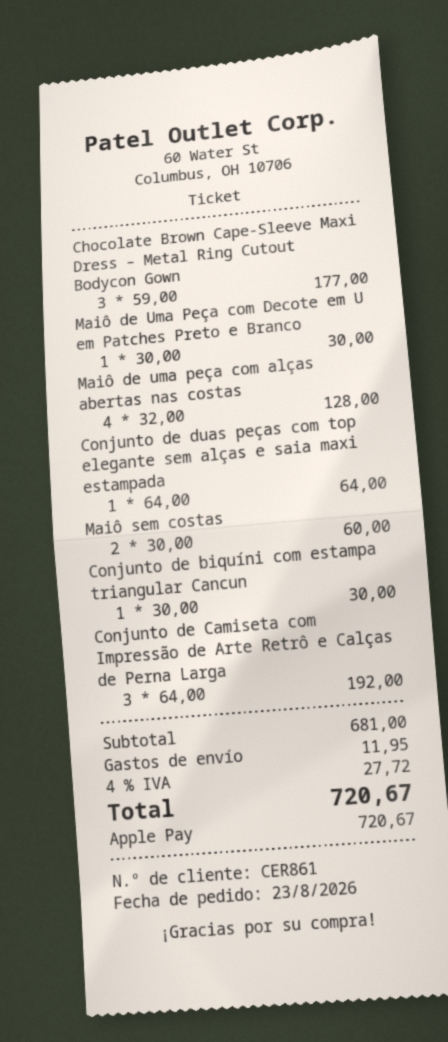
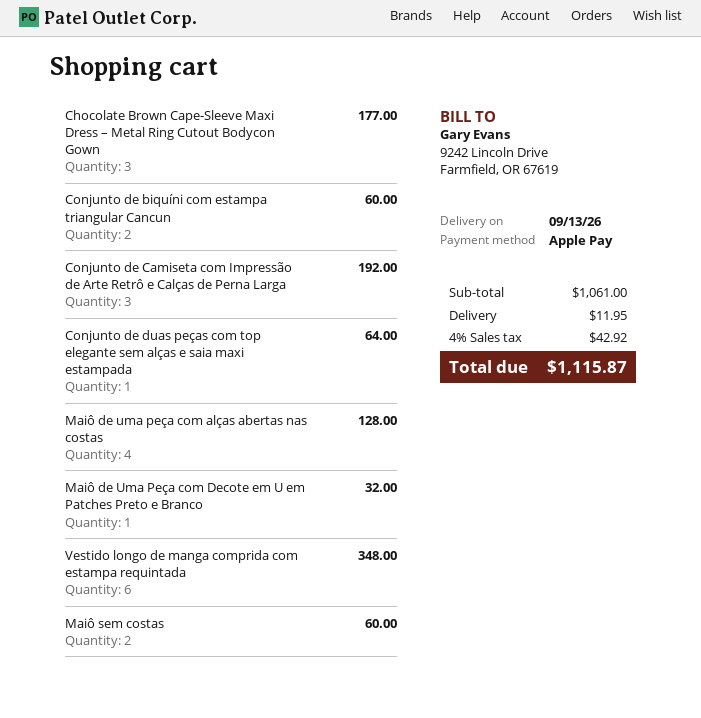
Maiô de Uma Peça com Decote em U em Patches Preto e Branco: 1 for 30.00 -> 1 for 32.00
Conjunto de biquíni com estampa triangular Cancun: 1 for 30.00 -> 2 for 60.00
Vestido longo de manga comprida com estampa requintada: none -> 6 for 348.00
subtotal: 681.00 -> 1061.00
tax: 4% = 27.72 -> 4% = 42.92
total: 720.67 -> 1115.87

